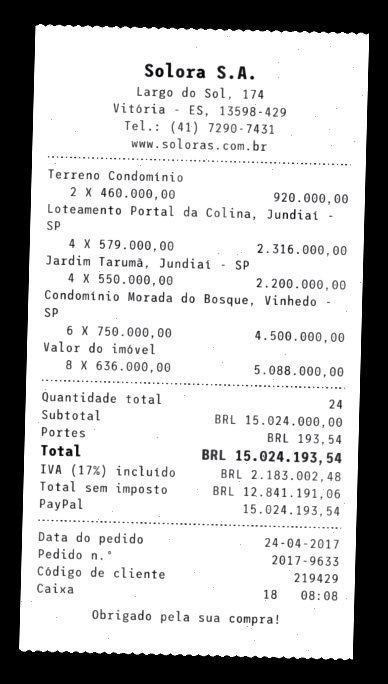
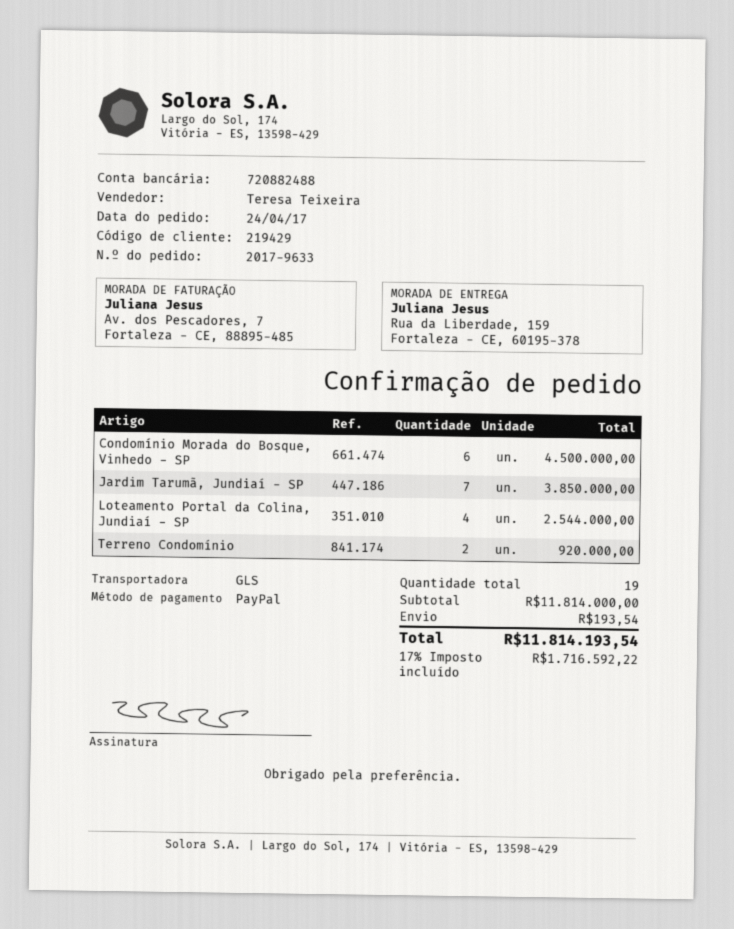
Loteamento Portal da Colina, Jundiaí - SP: 4 for 2316000.00 -> 4 for 2544000.00
Jardim Tarumã, Jundiaí - SP: 4 for 2200000.00 -> 7 for 3850000.00
Valor do imóvel: 8 for 5088000.00 -> none
total quantity: 24 -> 19
subtotal: 15024000.00 -> 11814000.00
tax: 17% = 2183002.48 -> 17% = 1716592.22
total: 15024193.54 -> 11814193.54

